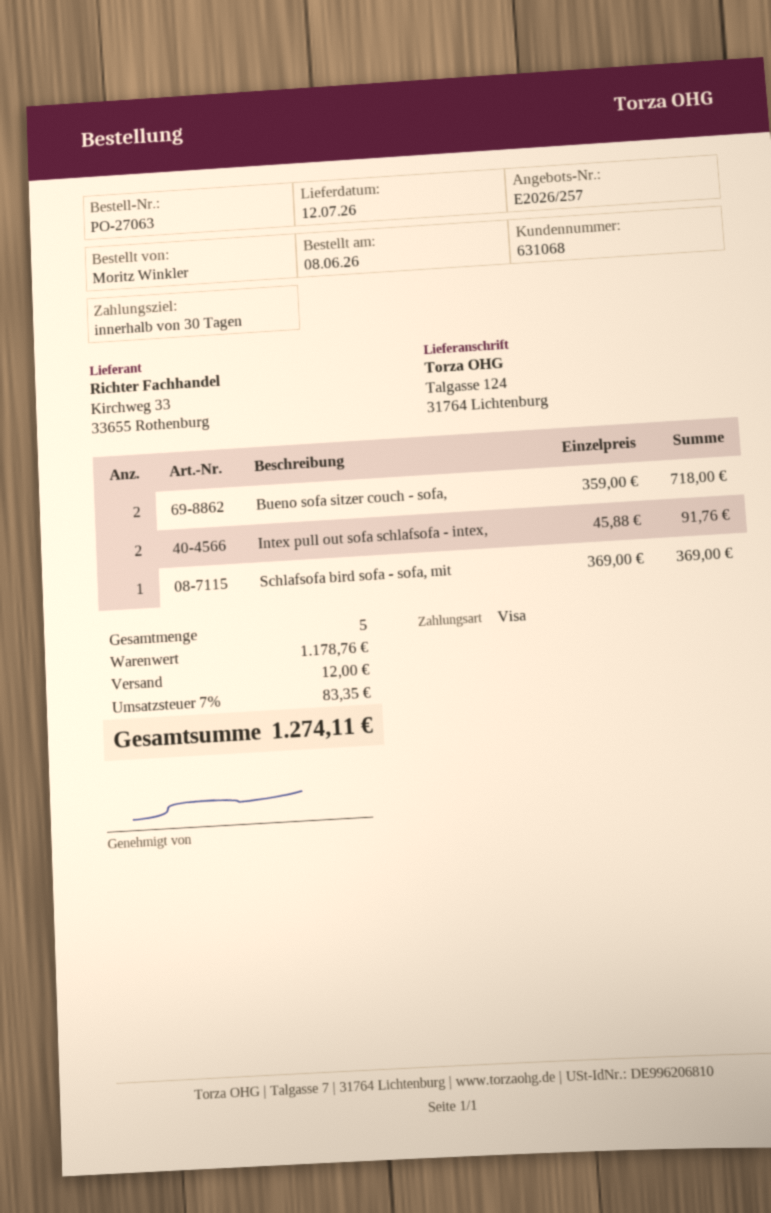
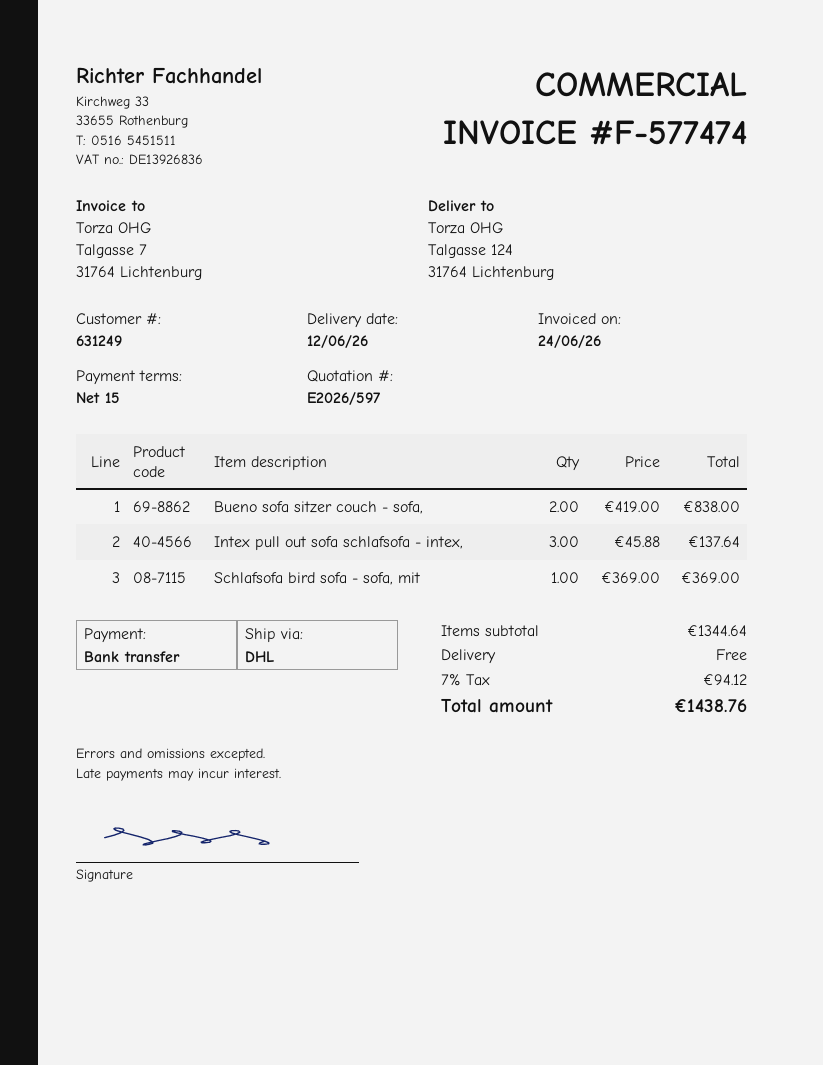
quote number: E2026/257 -> E2026/597
delivery date: 2026-07-12 -> 2026-06-12
payment terms: 30 days -> 15 days
customer number: 631068 -> 631249
payment method: Visa -> bank transfer
Bueno sofa sitzer couch - sofa,: 2 x 359.00 = 718.00 -> 2 x 419.00 = 838.00
Intex pull out sofa schlafsofa - intex,: 2 x 45.88 = 91.76 -> 3 x 45.88 = 137.64
subtotal: 1178.76 -> 1344.64
shipping: 12.00 -> 0.00
tax: 7% = 83.35 -> 7% = 94.12
total: 1274.11 -> 1438.76

